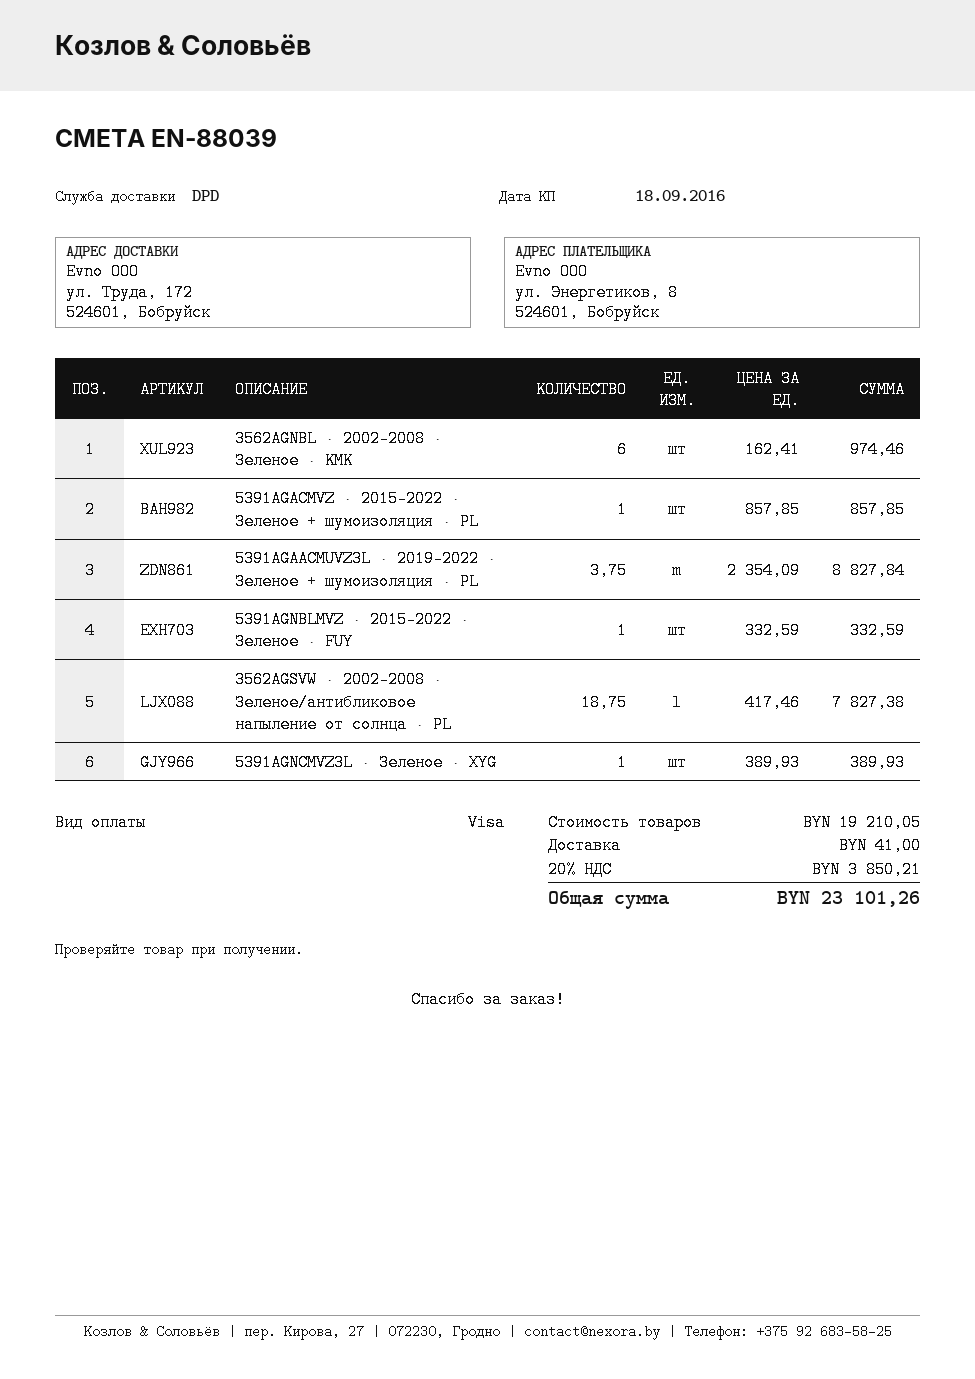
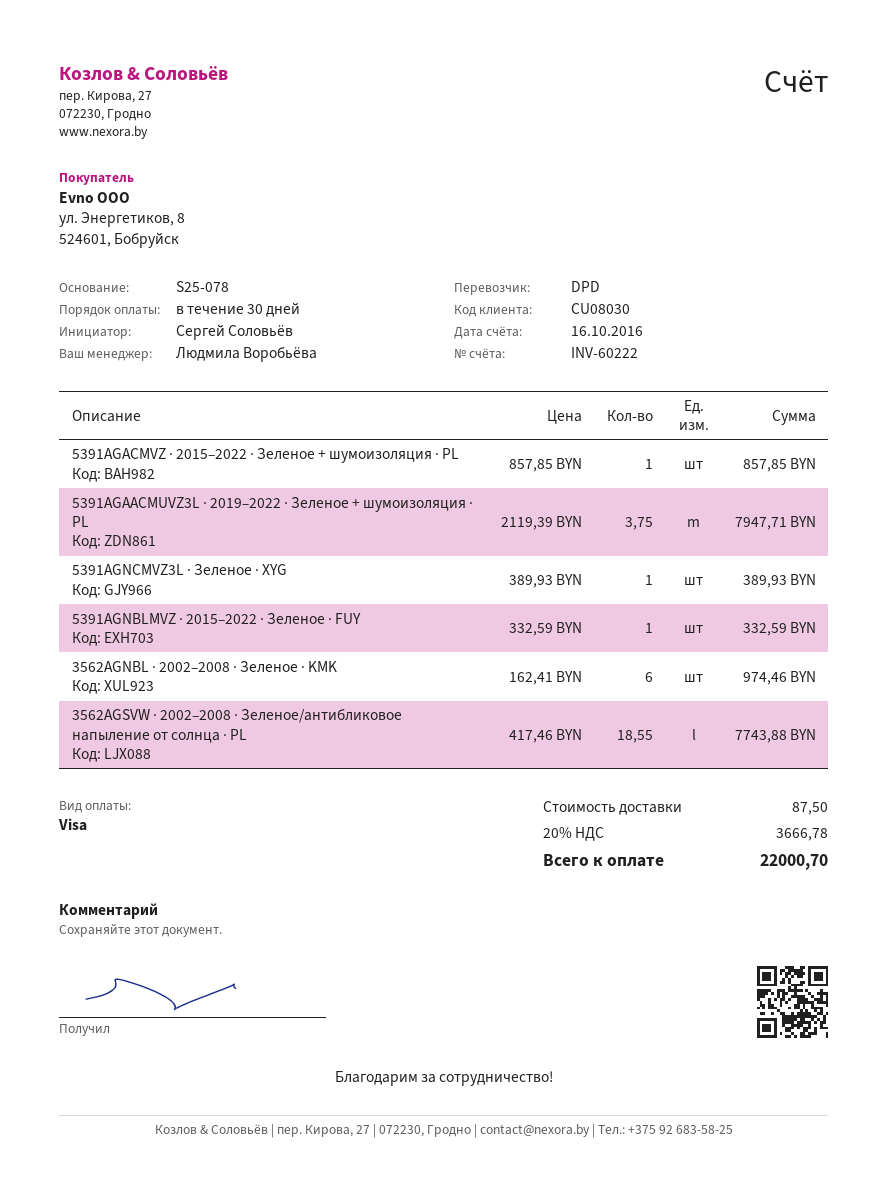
5391AGAACMUVZ3L · 2019–2022 · Зеленое + шумоизоляция · PL: 3.75 x 2354.09 = 8827.84 -> 3.75 x 2119.39 = 7947.71
3562AGSVW · 2002–2008 · Зеленое/антибликовое напыление от солнца · PL: 18.75 x 417.46 = 7827.38 -> 18.55 x 417.46 = 7743.88
shipping: 41.00 -> 87.50
tax: 20% = 3850.21 -> 20% = 3666.78
total: 23101.26 -> 22000.70

